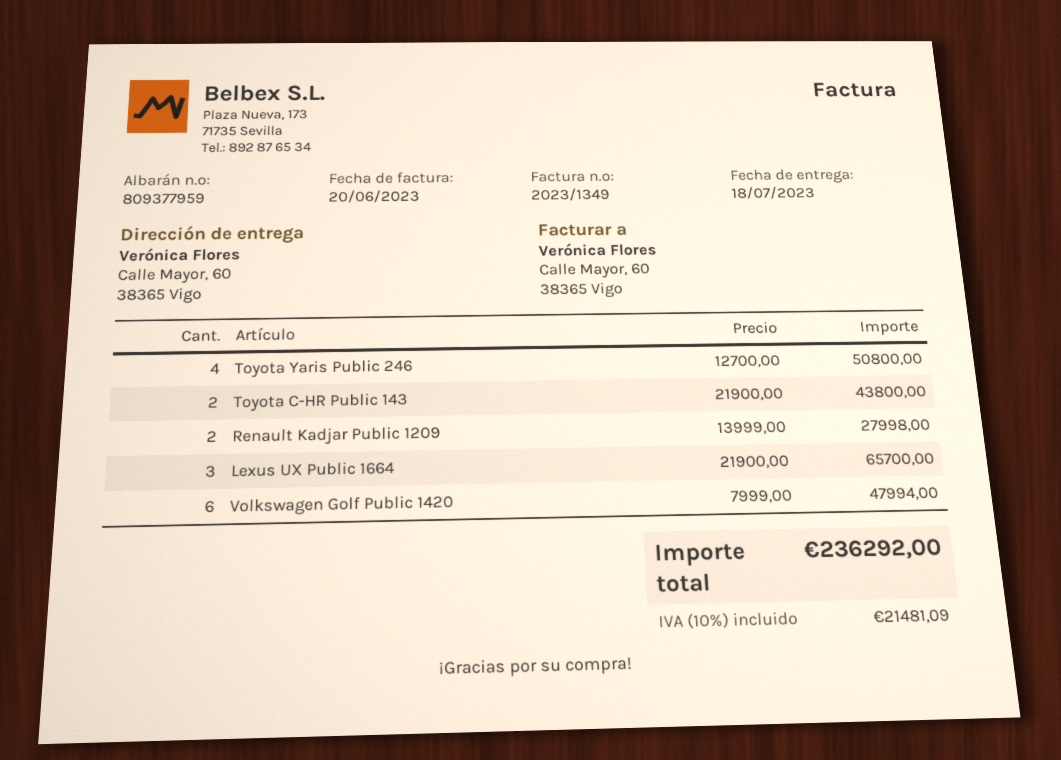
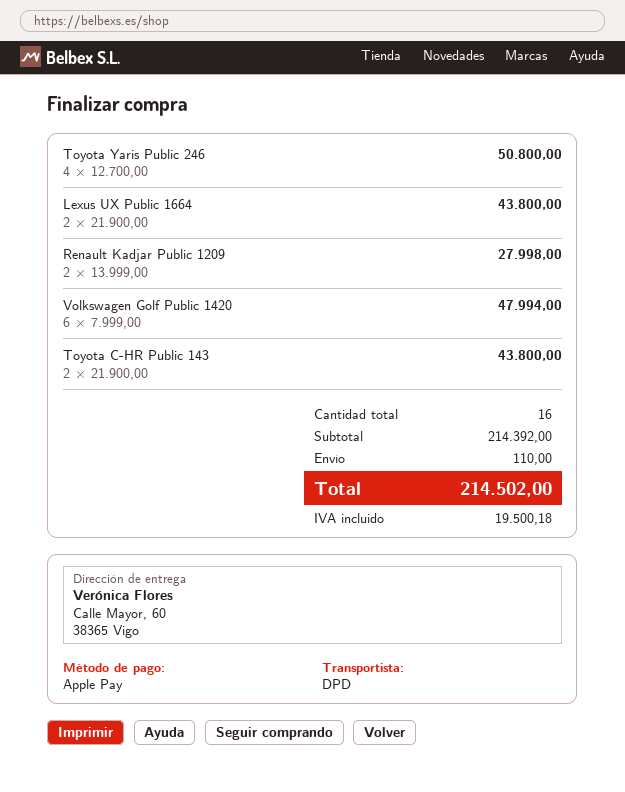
Lexus UX Public 1664: 3 x 21900.00 = 65700.00 -> 2 x 21900.00 = 43800.00
shipping: none -> 110.00
tax: 21481.09 -> 19500.18
total: 236292.00 -> 214502.00

